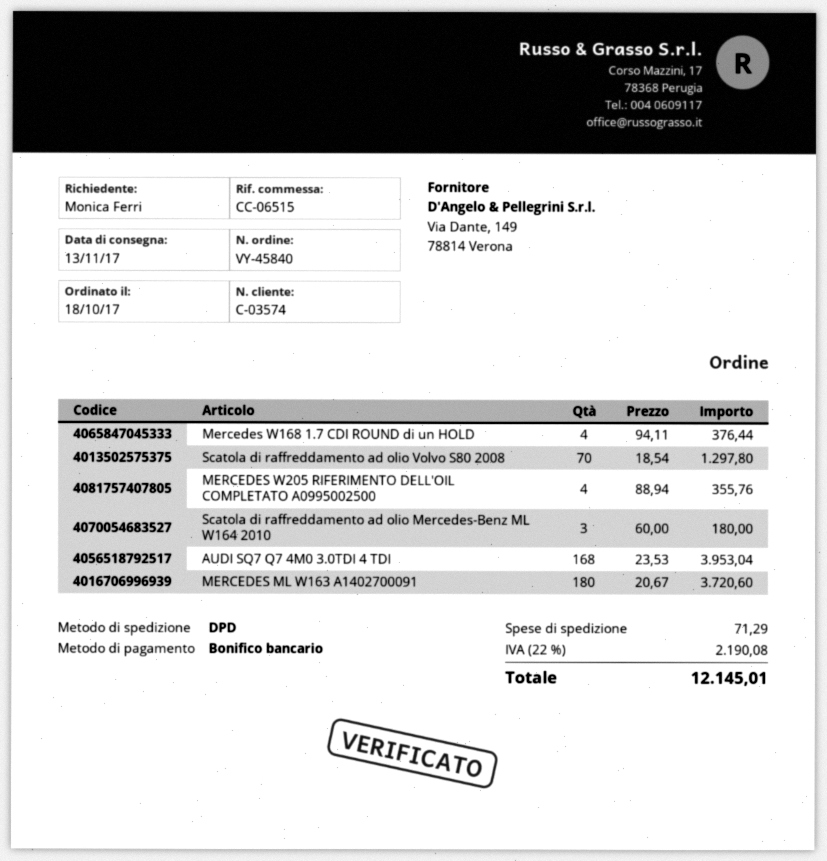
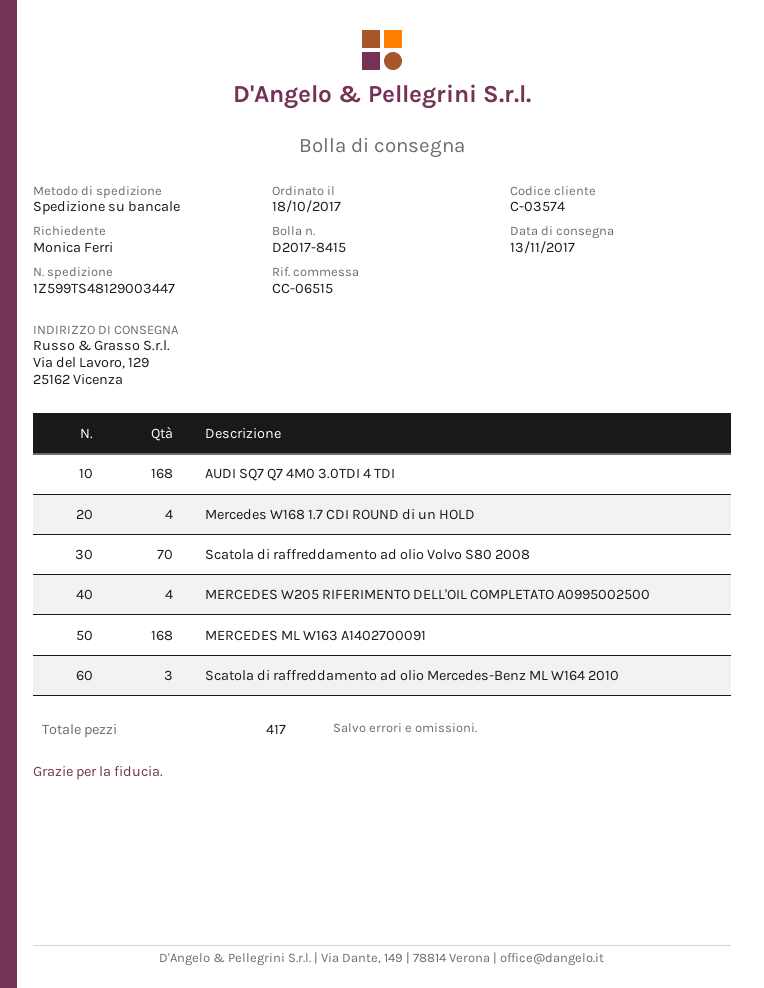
shipping method: DPD -> pallet freight
MERCEDES ML W163 A1402700091: 180 -> 168

